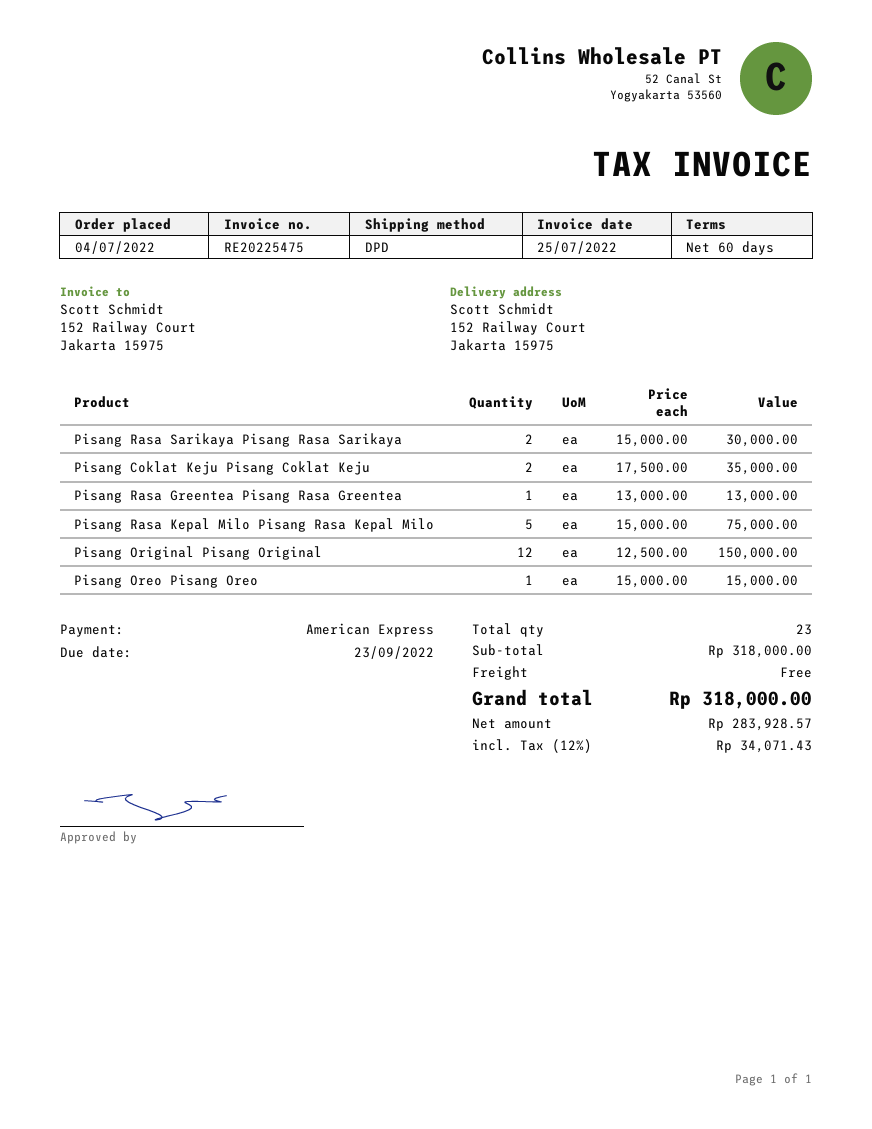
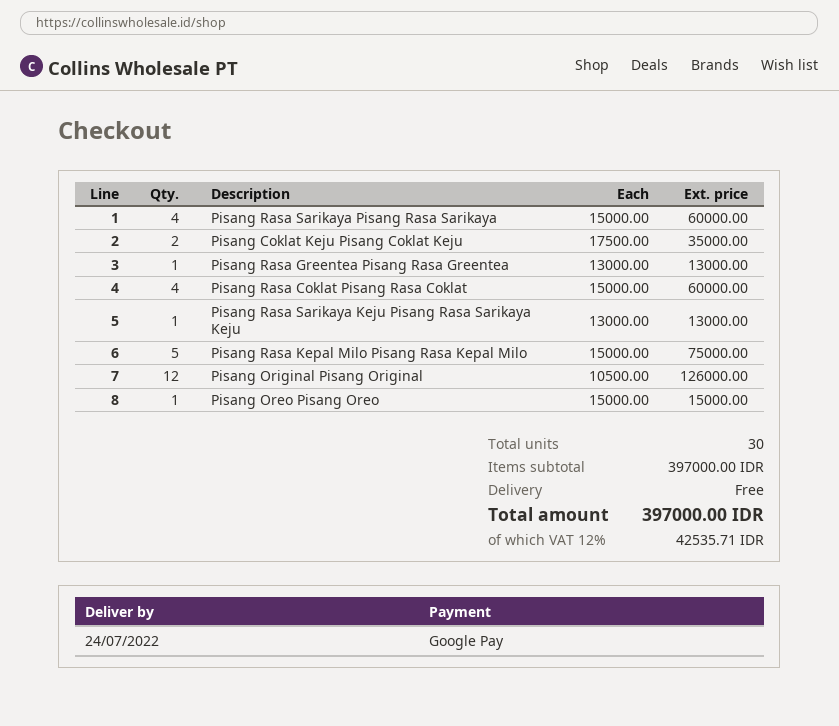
payment method: American Express -> Google Pay
Pisang Rasa Sarikaya Pisang Rasa Sarikaya: 2 x 15000.00 = 30000.00 -> 4 x 15000.00 = 60000.00
Pisang Original Pisang Original: 12 x 12500.00 = 150000.00 -> 12 x 10500.00 = 126000.00
Pisang Rasa Coklat Pisang Rasa Coklat: none -> 4 x 15000.00 = 60000.00
Pisang Rasa Sarikaya Keju Pisang Rasa Sarikaya Keju: none -> 1 x 13000.00 = 13000.00
total quantity: 23 -> 30
subtotal: 318000.00 -> 397000.00
tax: 12% = 34071.43 -> 12% = 42535.71
total: 318000.00 -> 397000.00

